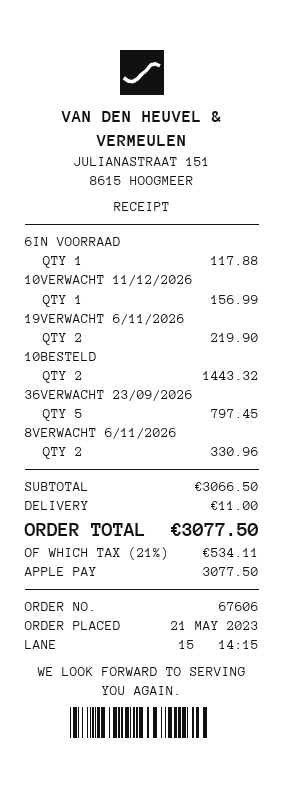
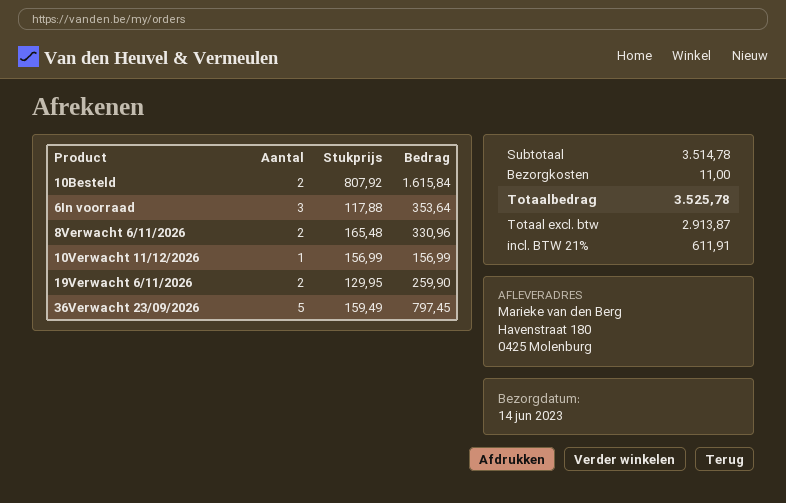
6IN VOORRAAD: 1 for 117.88 -> 3 for 353.64
19VERWACHT 6/11/2026: 2 for 219.90 -> 2 for 259.90
10BESTELD: 2 for 1443.32 -> 2 for 1615.84
subtotal: 3066.50 -> 3514.78
tax: 21% = 534.11 -> 21% = 611.91
total: 3077.50 -> 3525.78

